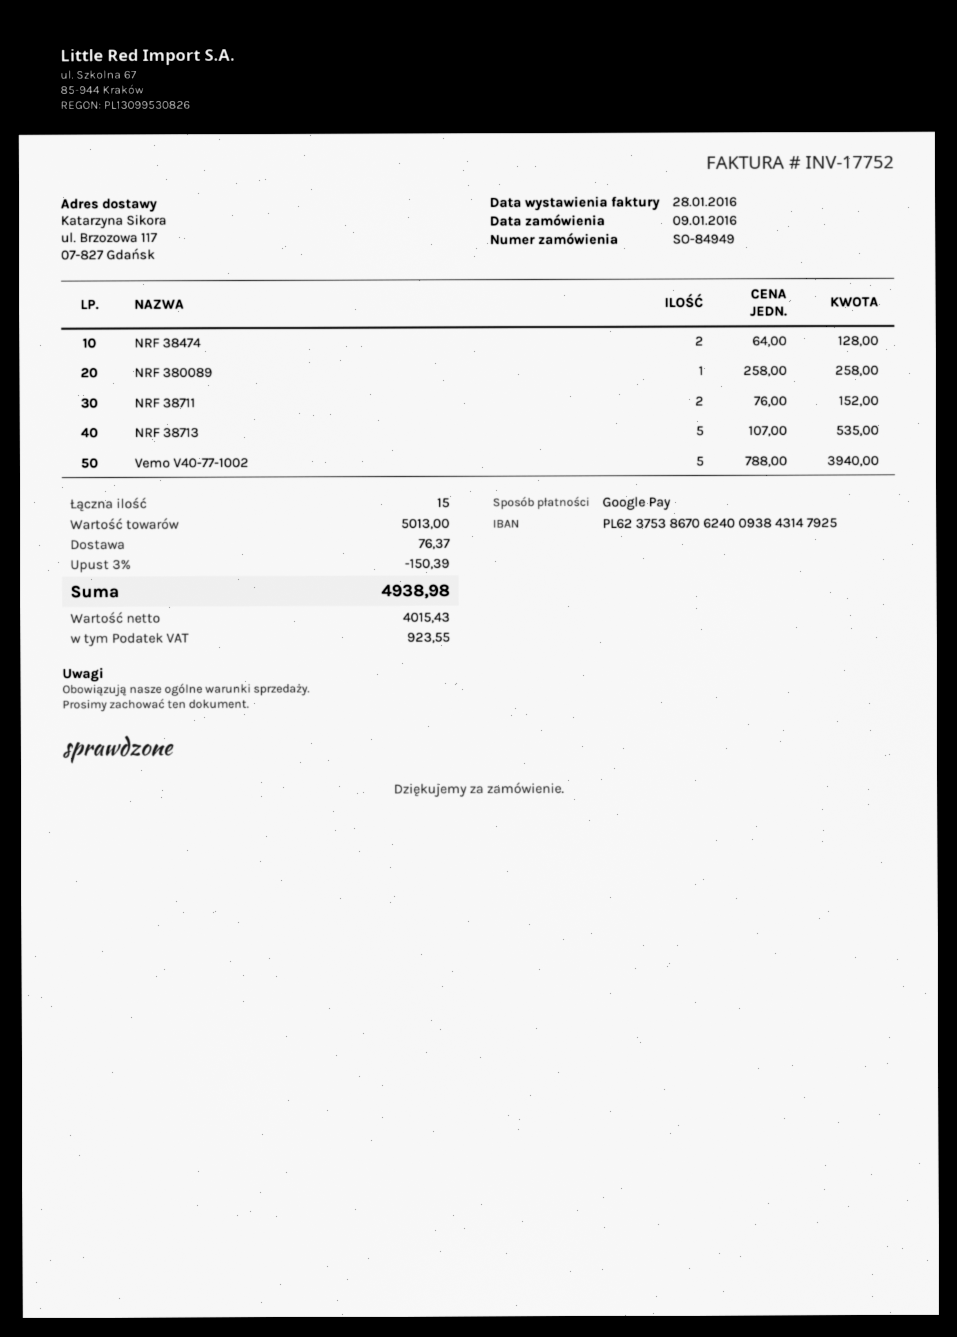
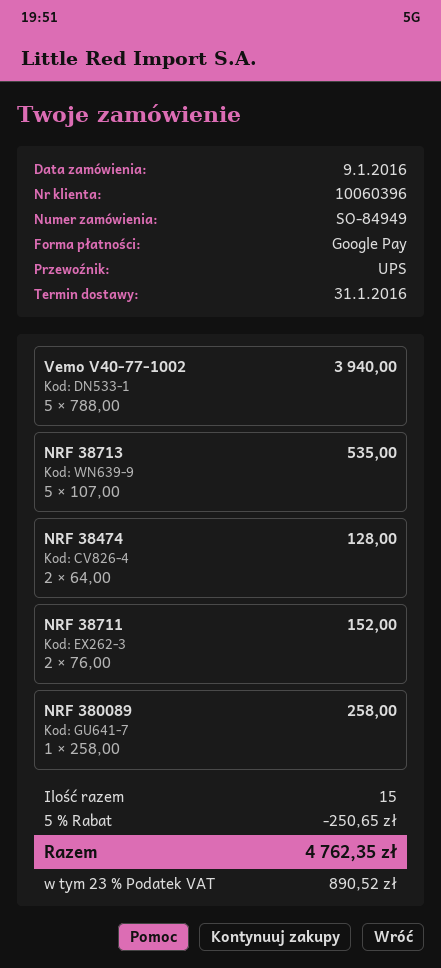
discount: 3% = 150.39 -> 5% = 250.65
shipping: 76.37 -> none
tax: 923.55 -> 890.52
total: 4938.98 -> 4762.35

